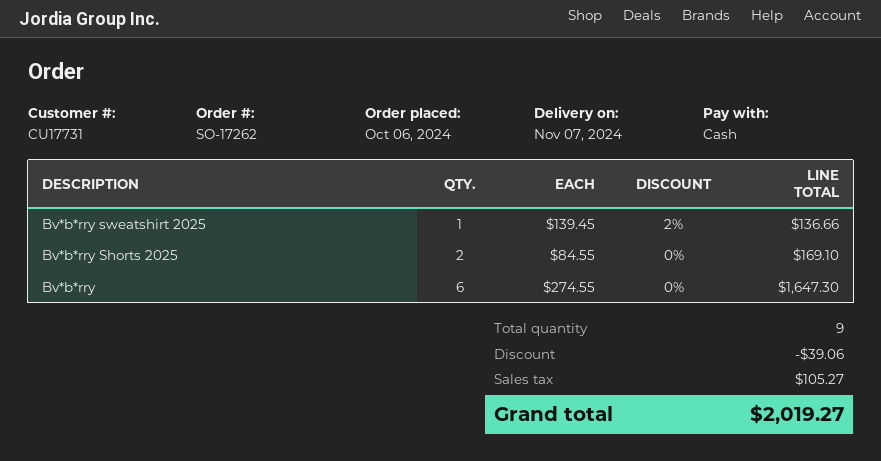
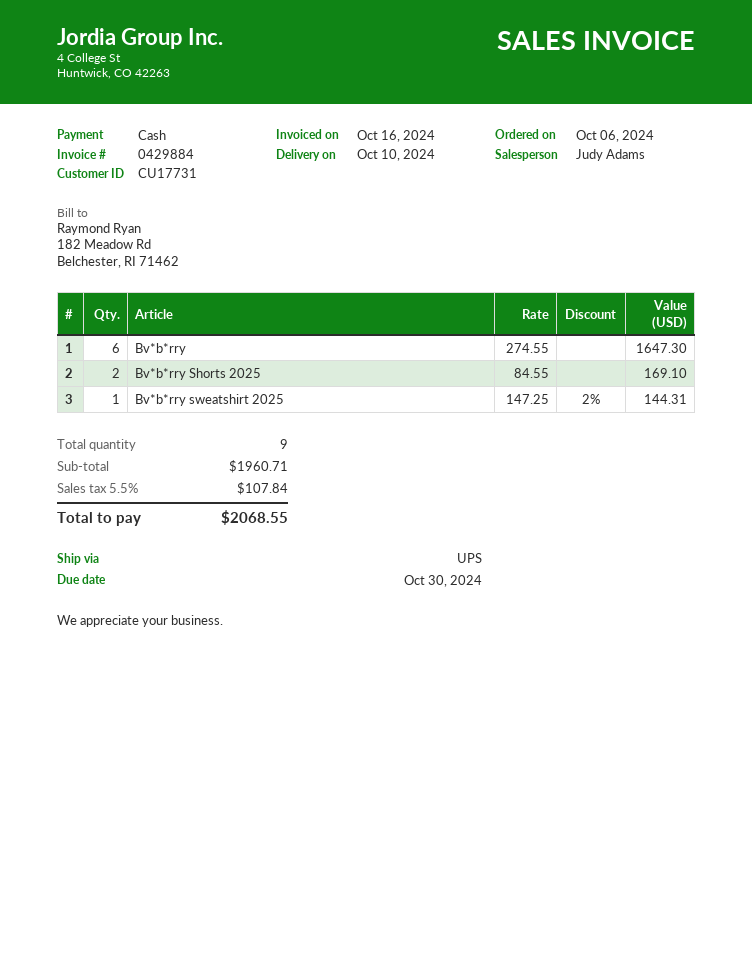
delivery date: 2024-11-07 -> 2024-10-10
Bv*b*rry sweatshirt 2025: 1 x 139.45 - 2% = 136.66 -> 1 x 147.25 - 2% = 144.31
discount: 39.06 -> none
tax: 105.27 -> 107.84
total: 2019.27 -> 2068.55

